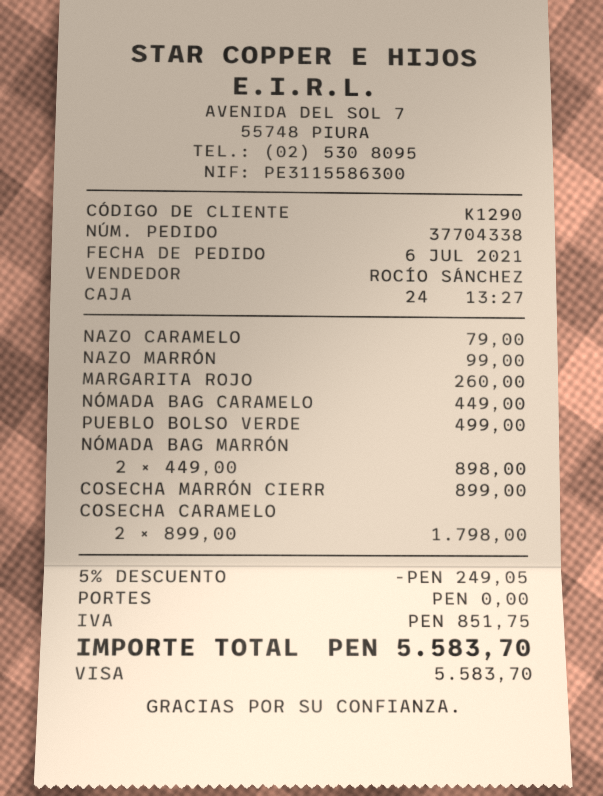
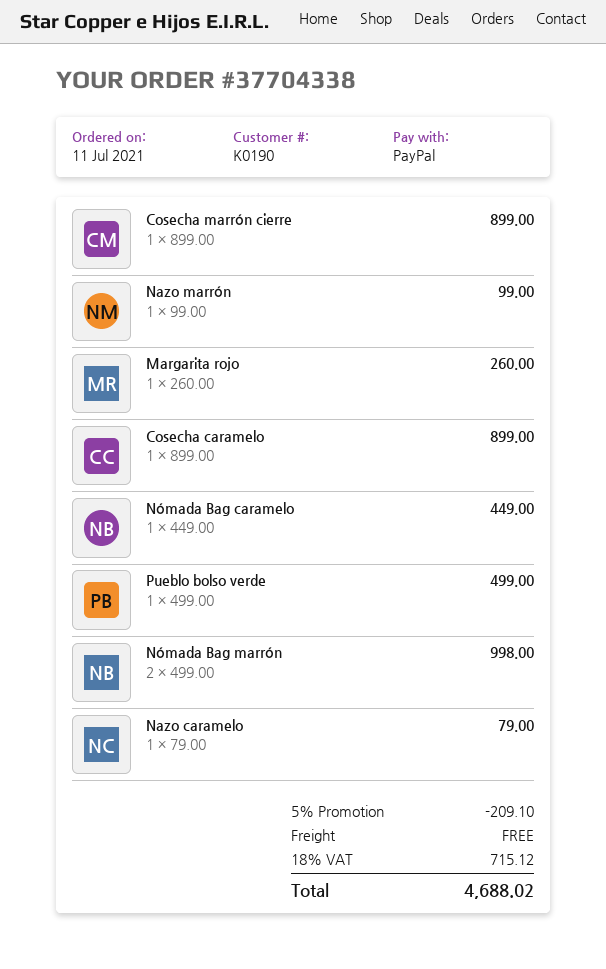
order date: 2021-07-06 -> 2021-07-11
customer number: K1290 -> K0190
payment method: Visa -> PayPal
NÓMADA BAG MARRÓN: 2 x 449.00 = 898.00 -> 2 x 499.00 = 998.00
COSECHA CARAMELO: 2 x 899.00 = 1798.00 -> 1 x 899.00 = 899.00
discount: 5% = 249.05 -> 5% = 209.10
tax: 851.75 -> 715.12
total: 5583.70 -> 4688.02

